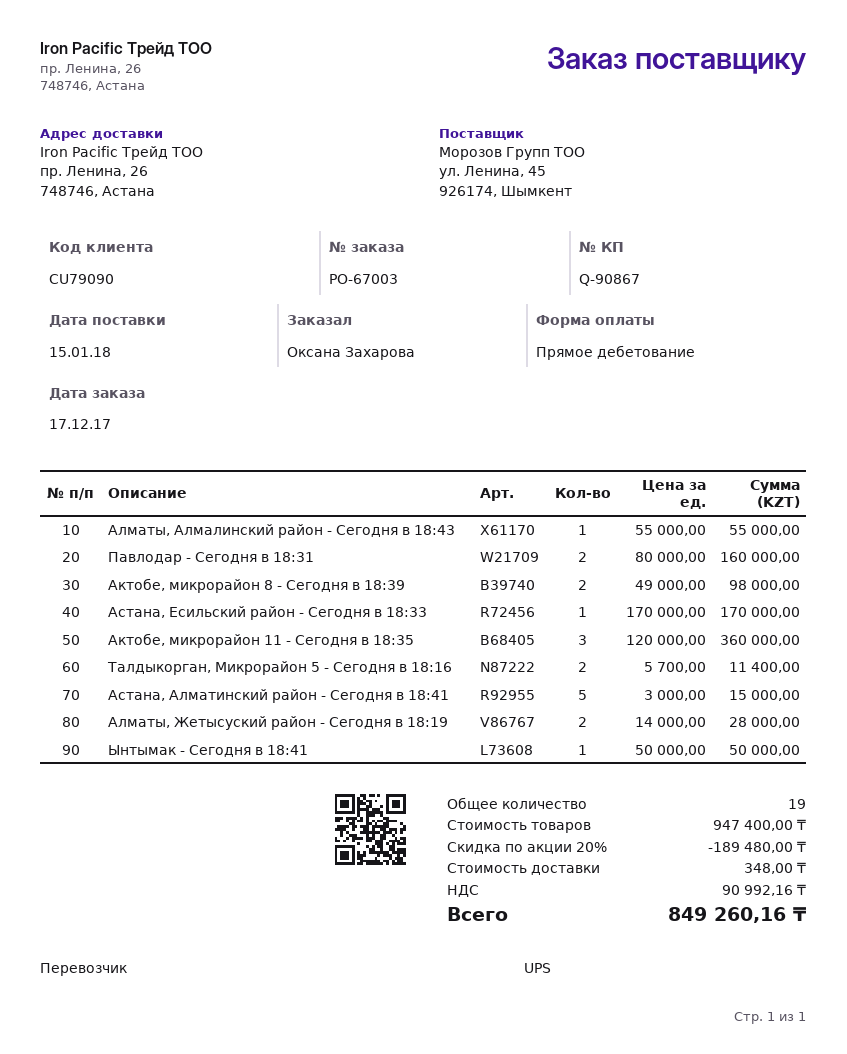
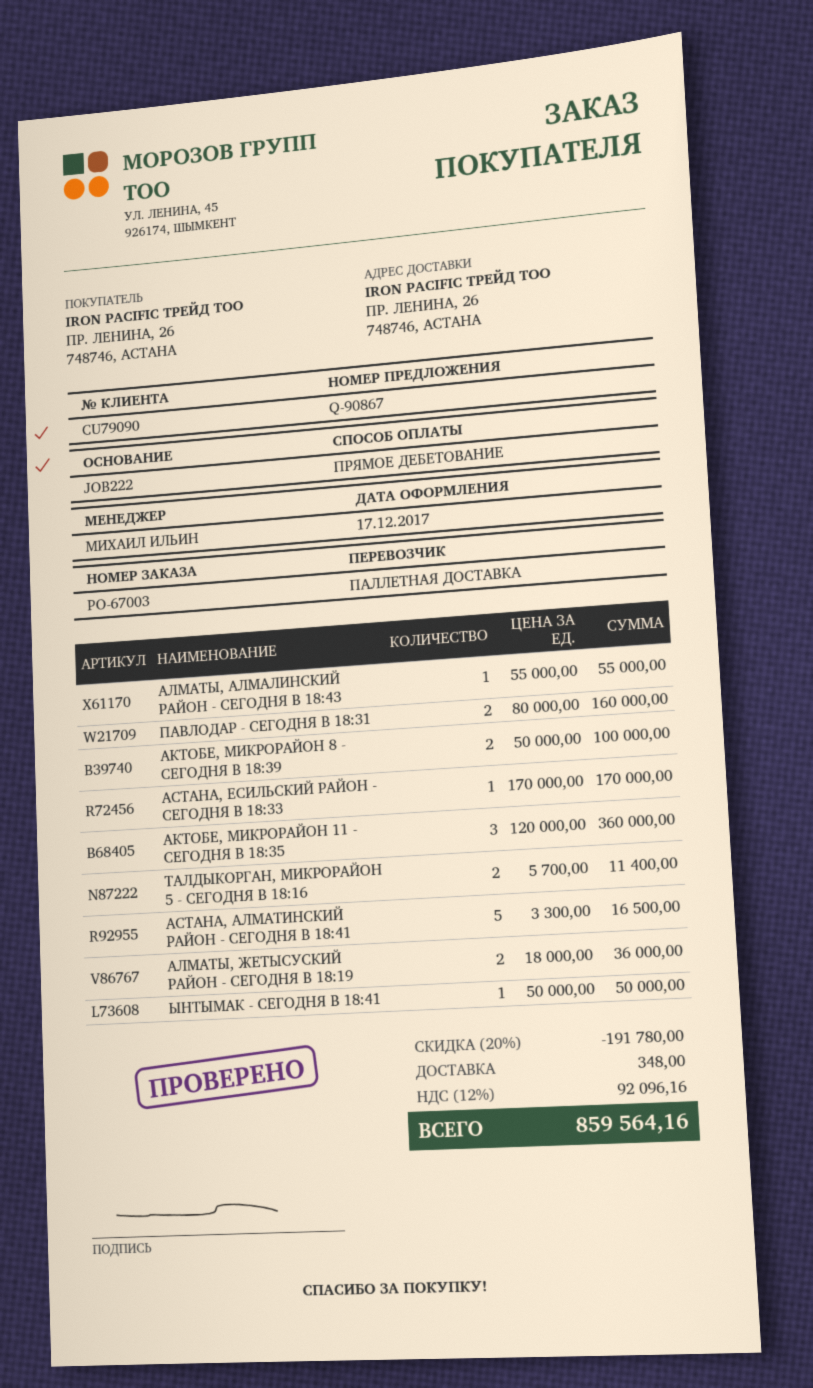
shipping method: UPS -> pallet freight
Актобе, микрорайон 8 - Сегодня в 18:39: 2 x 49000.00 = 98000.00 -> 2 x 50000.00 = 100000.00
Астана, Алматинский район - Сегодня в 18:41: 5 x 3000.00 = 15000.00 -> 5 x 3300.00 = 16500.00
Алматы, Жетысуский район - Сегодня в 18:19: 2 x 14000.00 = 28000.00 -> 2 x 18000.00 = 36000.00
discount: 20% = 189480.00 -> 20% = 191780.00
tax: 90992.16 -> 92096.16
total: 849260.16 -> 859564.16

